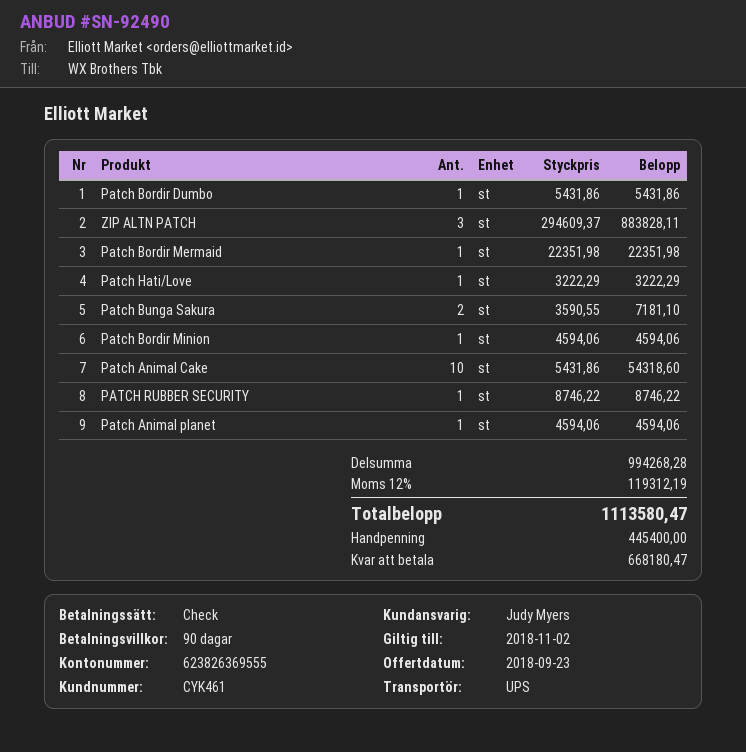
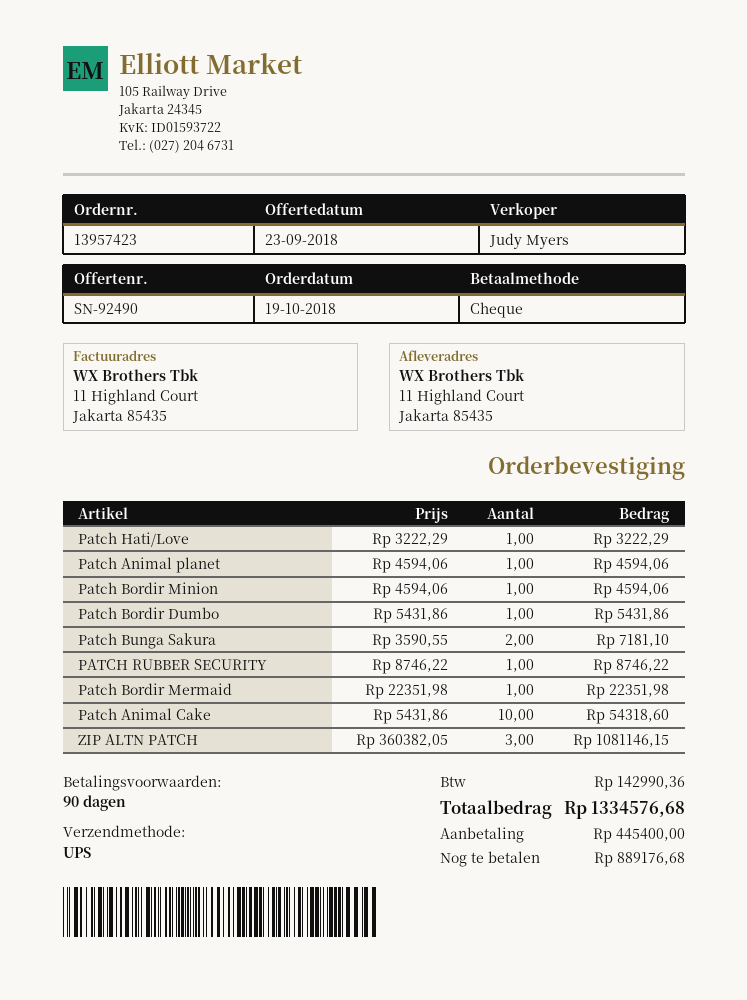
ZIP ALTN PATCH: 3 x 294609.37 = 883828.11 -> 3 x 360382.05 = 1081146.15
tax: 119312.19 -> 142990.36
total: 1113580.47 -> 1334576.68
balance: 668180.47 -> 889176.68

